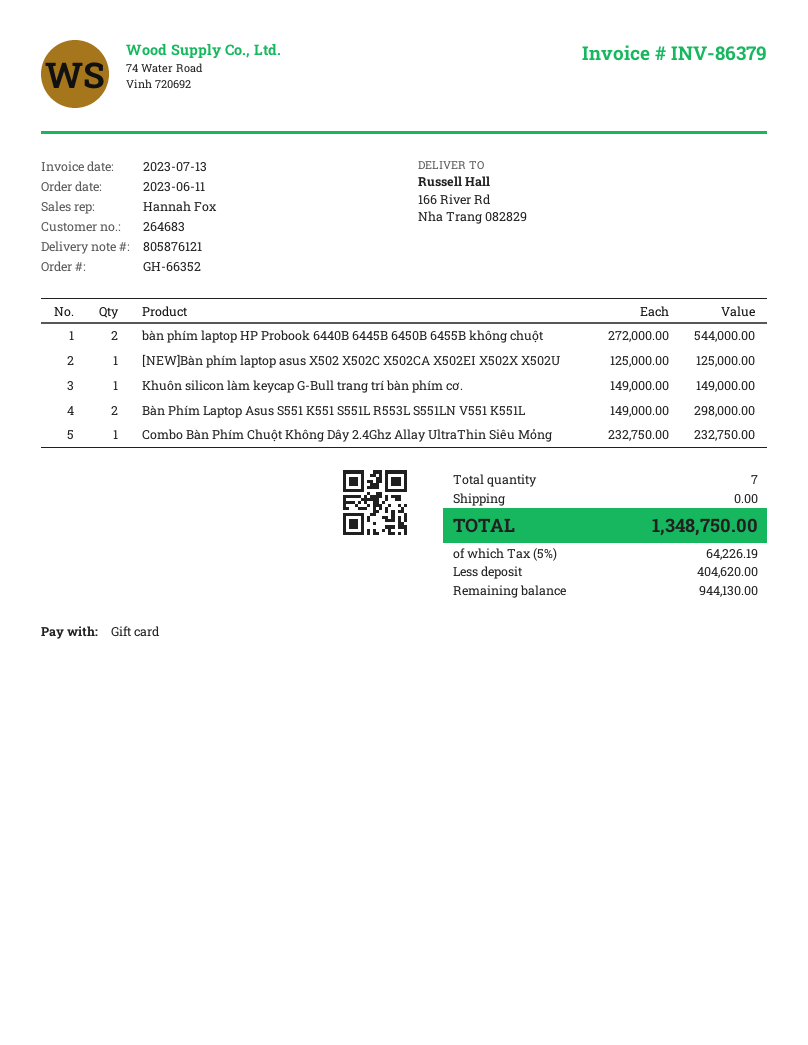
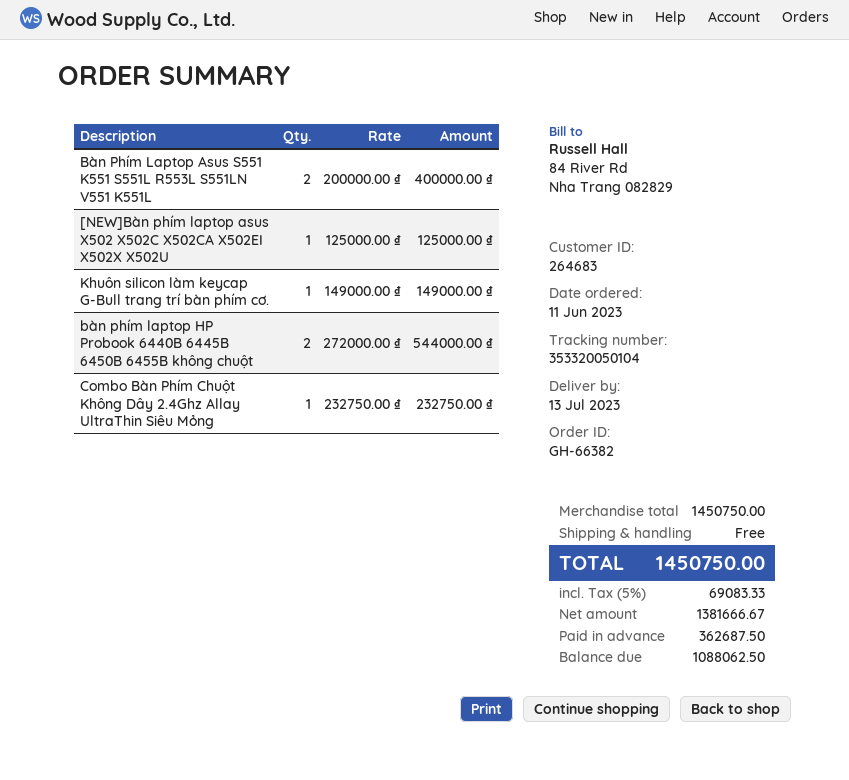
order number: GH-66352 -> GH-66382
Bàn Phím Laptop Asus S551 K551 S551L R553L S551LN V551 K551L: 2 x 149000.00 = 298000.00 -> 2 x 200000.00 = 400000.00
tax: 5% = 64226.19 -> 5% = 69083.33
total: 1348750.00 -> 1450750.00
deposit: 404620.00 -> 362687.50
balance: 944130.00 -> 1088062.50

